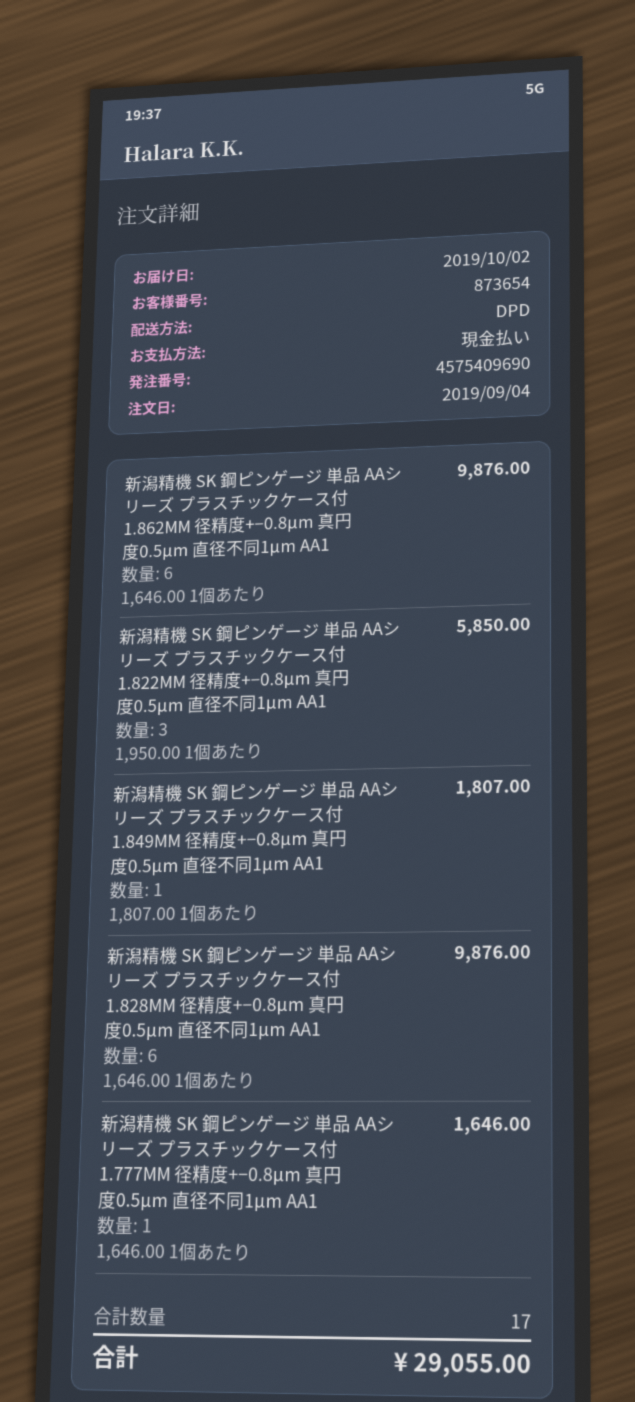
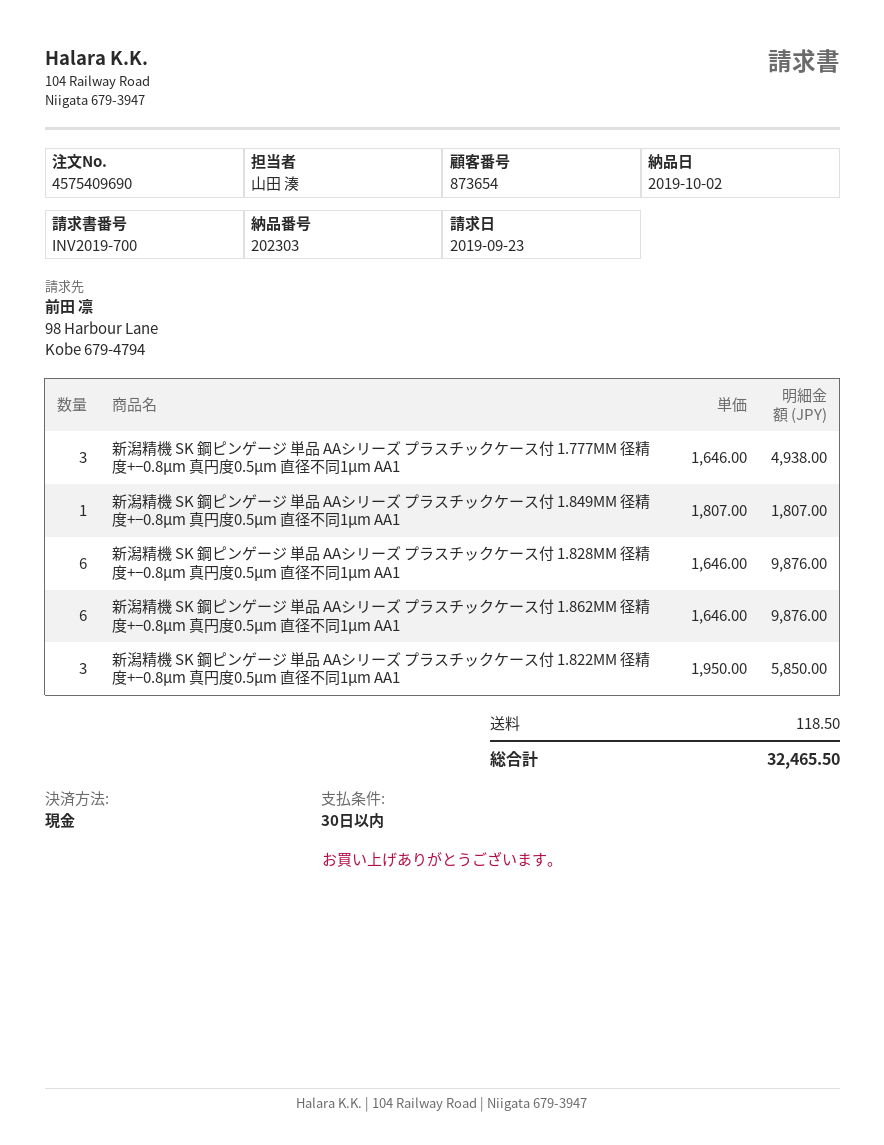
新潟精機 SK 鋼ピンゲージ 単品 AAシリーズ プラスチックケース付 1.777MM 径精度+−0.8μm 真円度0.5μm 直径不同1μm AA1: 1 x 1646.00 = 1646.00 -> 3 x 1646.00 = 4938.00
shipping: none -> 118.50
total: 29055.00 -> 32465.50

